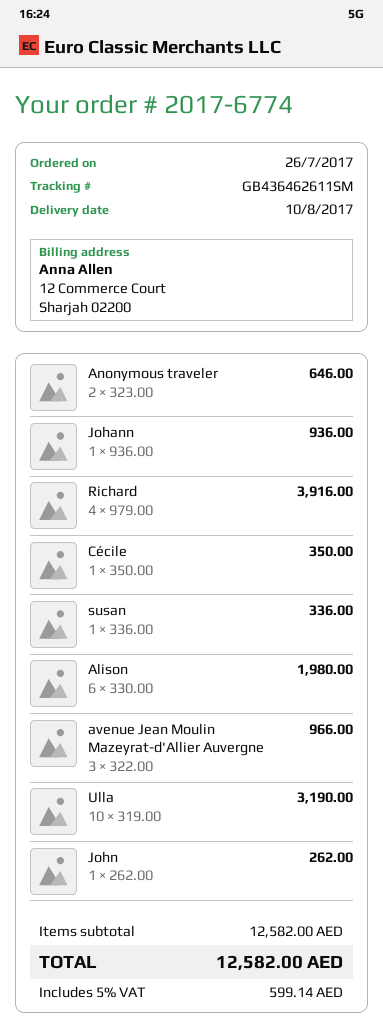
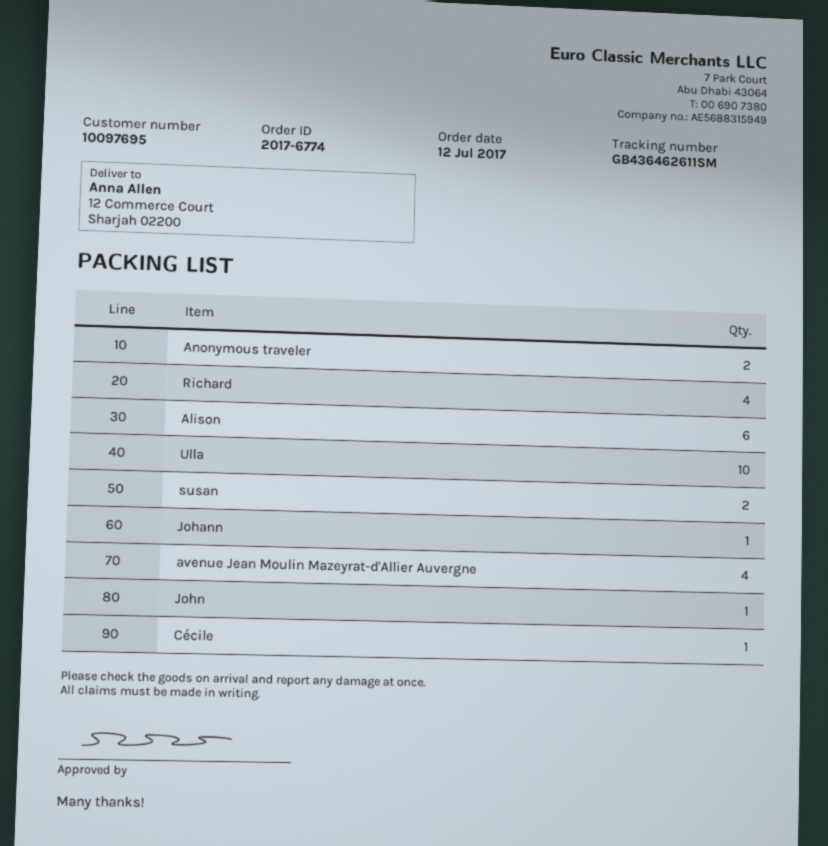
order date: 2017-07-26 -> 2017-07-12
susan: 1 -> 2
avenue Jean Moulin Mazeyrat-d'Allier Auvergne: 3 -> 4

